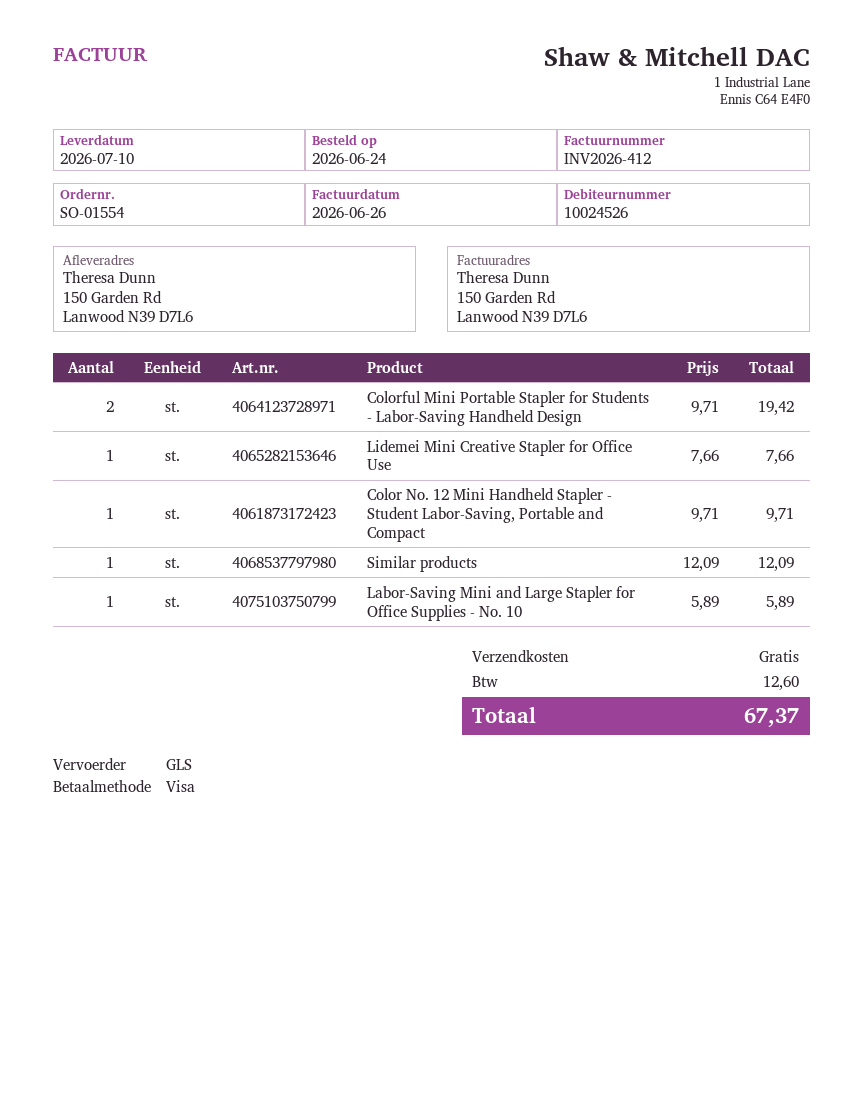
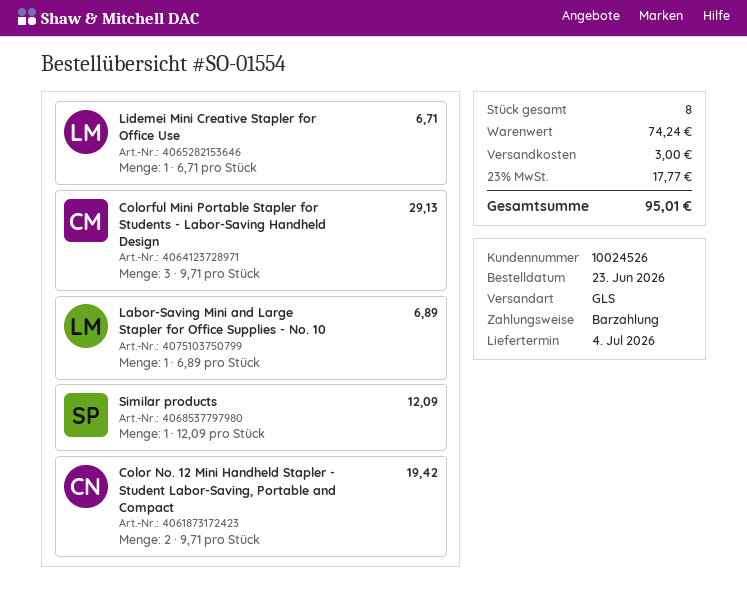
order date: 2026-06-24 -> 2026-06-23
delivery date: 2026-07-10 -> 2026-07-04
payment method: Visa -> cash
Colorful Mini Portable Stapler for Students - Labor-Saving Handheld Design: 2 x 9.71 = 19.42 -> 3 x 9.71 = 29.13
Lidemei Mini Creative Stapler for Office Use: 1 x 7.66 = 7.66 -> 1 x 6.71 = 6.71
Color No. 12 Mini Handheld Stapler - Student Labor-Saving, Portable and Compact: 1 x 9.71 = 9.71 -> 2 x 9.71 = 19.42
Labor-Saving Mini and Large Stapler for Office Supplies - No. 10: 1 x 5.89 = 5.89 -> 1 x 6.89 = 6.89
shipping: 0.00 -> 3.00
tax: 12.60 -> 17.77
total: 67.37 -> 95.01

